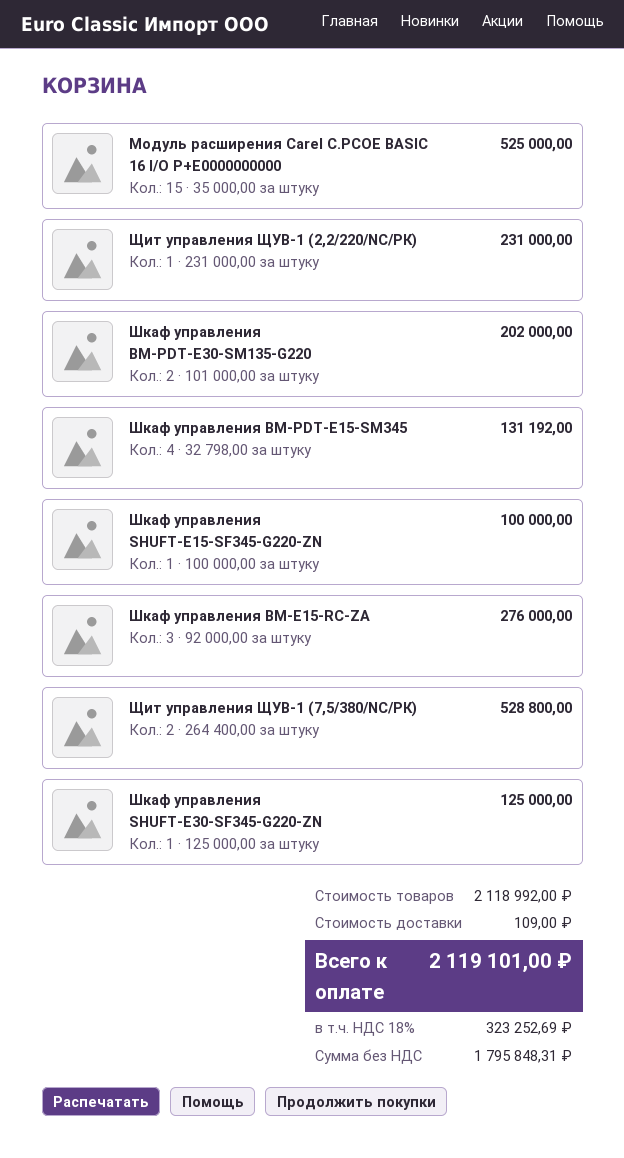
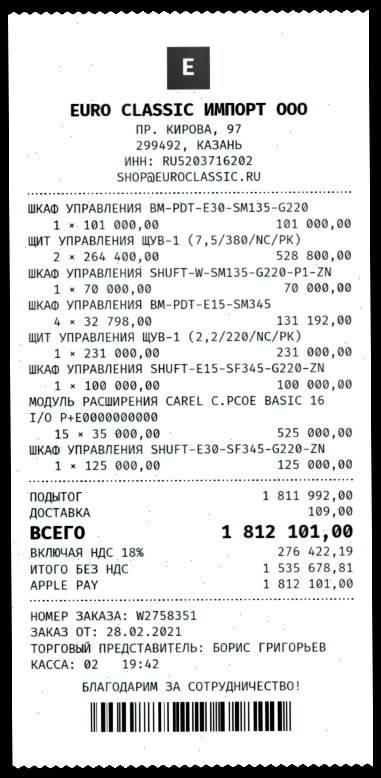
Шкаф управления BM-PDT-E30-SM135-G220: 2 x 101000.00 = 202000.00 -> 1 x 101000.00 = 101000.00
Шкаф управления BM-E15-RC-ZA: 3 x 92000.00 = 276000.00 -> none
ШКАФ УПРАВЛЕНИЯ SHUFT-W-SM135-G220-P1-ZN: none -> 1 x 70000.00 = 70000.00
subtotal: 2118992.00 -> 1811992.00
net: 1795848.31 -> 1535678.81
tax: 18% = 323252.69 -> 18% = 276422.19
total: 2119101.00 -> 1812101.00

